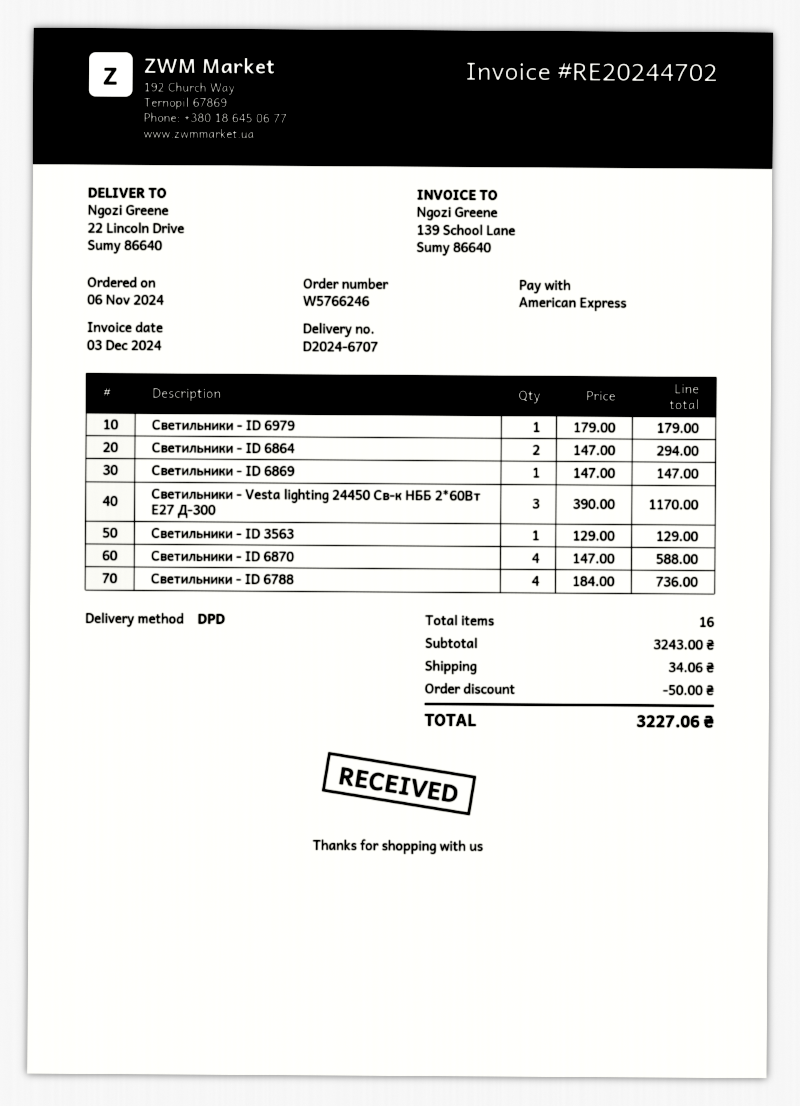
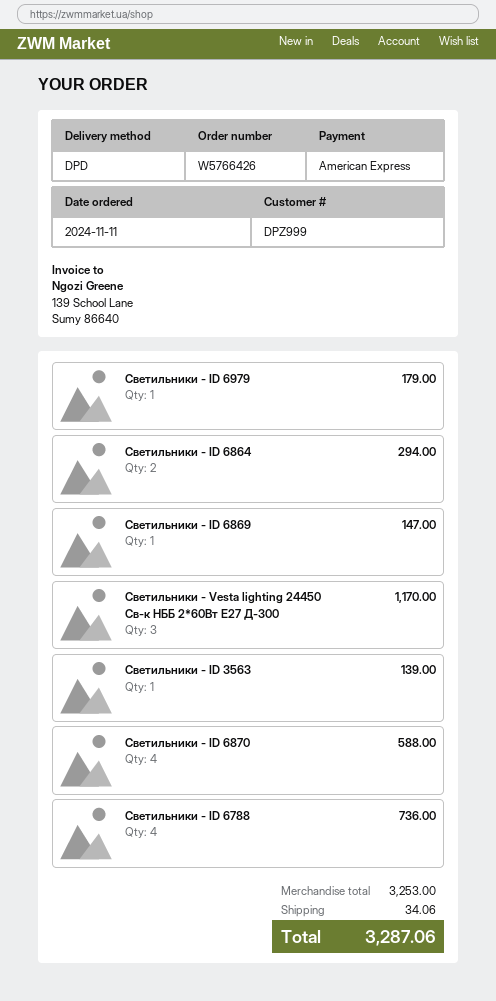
order number: W5766246 -> W5766426
order date: 2024-11-06 -> 2024-11-11
Светильники - ID 3563: 1 for 129.00 -> 1 for 139.00
subtotal: 3243.00 -> 3253.00
discount: 50.00 -> none
total: 3227.06 -> 3287.06

